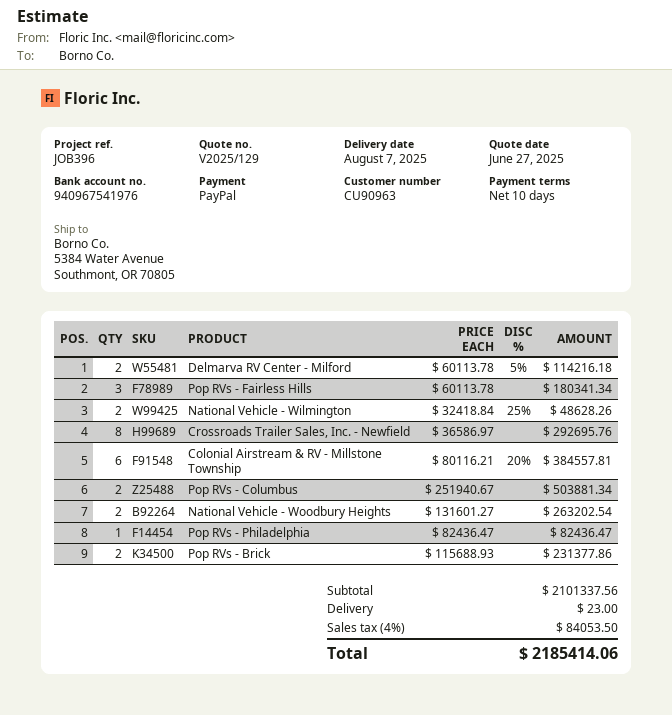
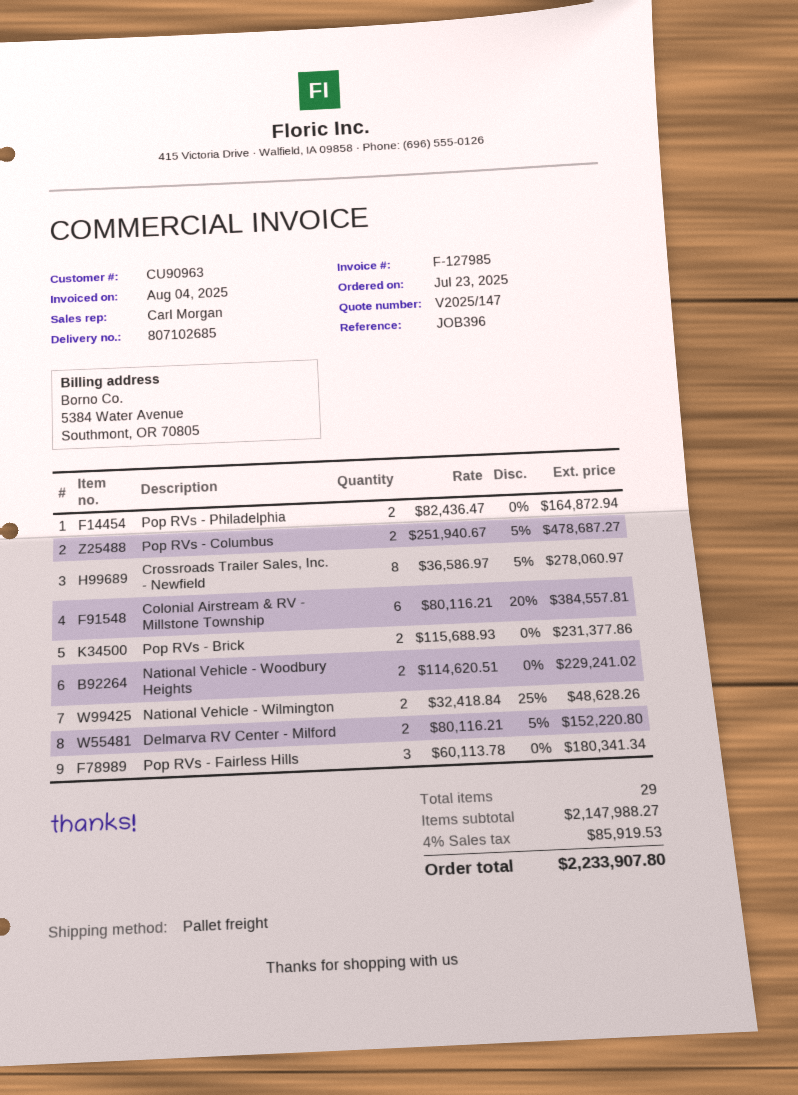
quote number: V2025/129 -> V2025/147
Delmarva RV Center - Milford: 2 x 60113.78 - 5% = 114216.18 -> 2 x 80116.21 - 5% = 152220.80
Crossroads Trailer Sales, Inc. - Newfield: 8 x 36586.97 = 292695.76 -> 8 x 36586.97 - 5% = 278060.97
Pop RVs - Columbus: 2 x 251940.67 = 503881.34 -> 2 x 251940.67 - 5% = 478687.27
National Vehicle - Woodbury Heights: 2 x 131601.27 = 263202.54 -> 2 x 114620.51 = 229241.02
Pop RVs - Philadelphia: 1 x 82436.47 = 82436.47 -> 2 x 82436.47 = 164872.94
subtotal: 2101337.56 -> 2147988.27
shipping: 23.00 -> none
tax: 4% = 84053.50 -> 4% = 85919.53
total: 2185414.06 -> 2233907.80

